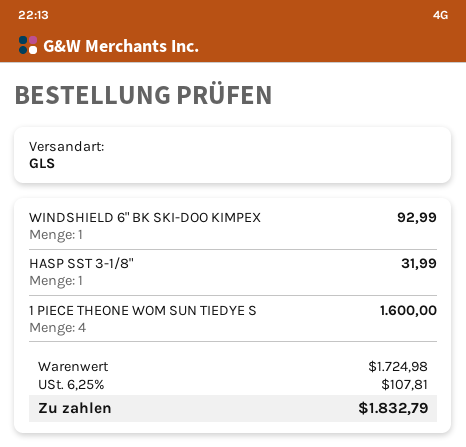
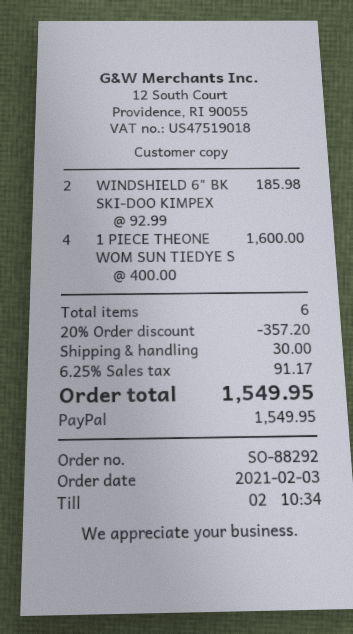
WINDSHIELD 6" BK SKI-DOO KIMPEX: 1 for 92.99 -> 2 for 185.98
HASP SST 3-1/8": 1 for 31.99 -> none
discount: none -> 20% = 357.20
shipping: none -> 30.00
tax: 6.25% = 107.81 -> 6.25% = 91.17
total: 1832.79 -> 1549.95

